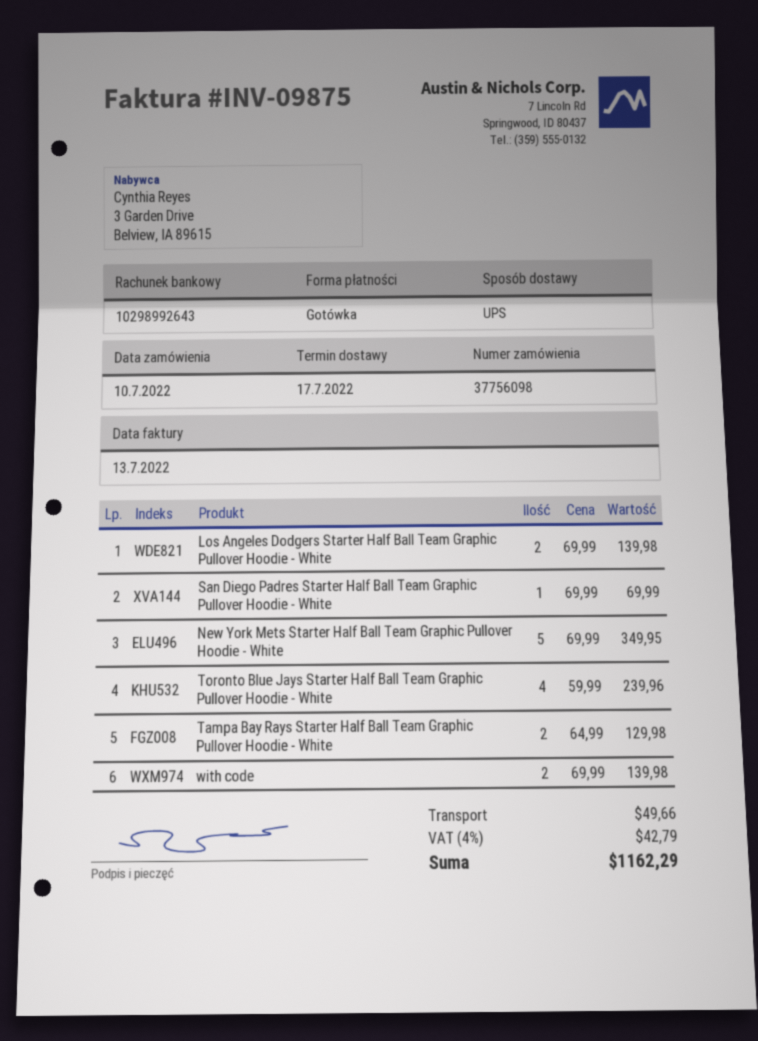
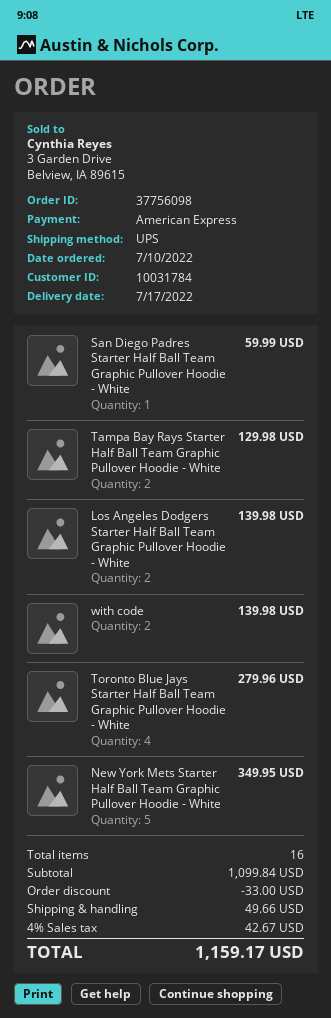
payment method: cash -> American Express
San Diego Padres Starter Half Ball Team Graphic Pullover Hoodie - White: 1 for 69.99 -> 1 for 59.99
Toronto Blue Jays Starter Half Ball Team Graphic Pullover Hoodie - White: 4 for 239.96 -> 4 for 279.96
discount: none -> 33.00
tax: 4% = 42.79 -> 4% = 42.67
total: 1162.29 -> 1159.17

